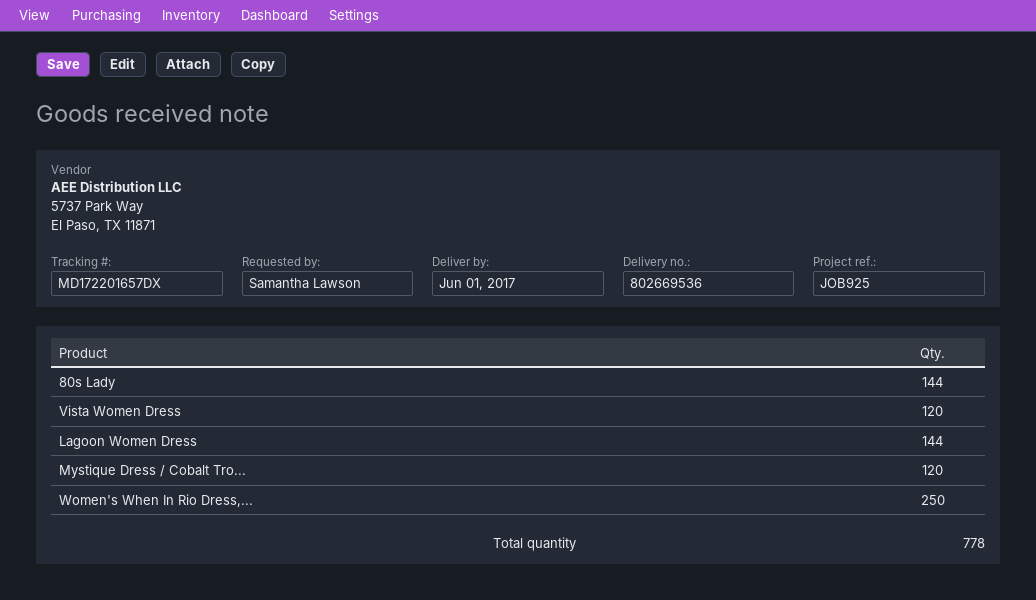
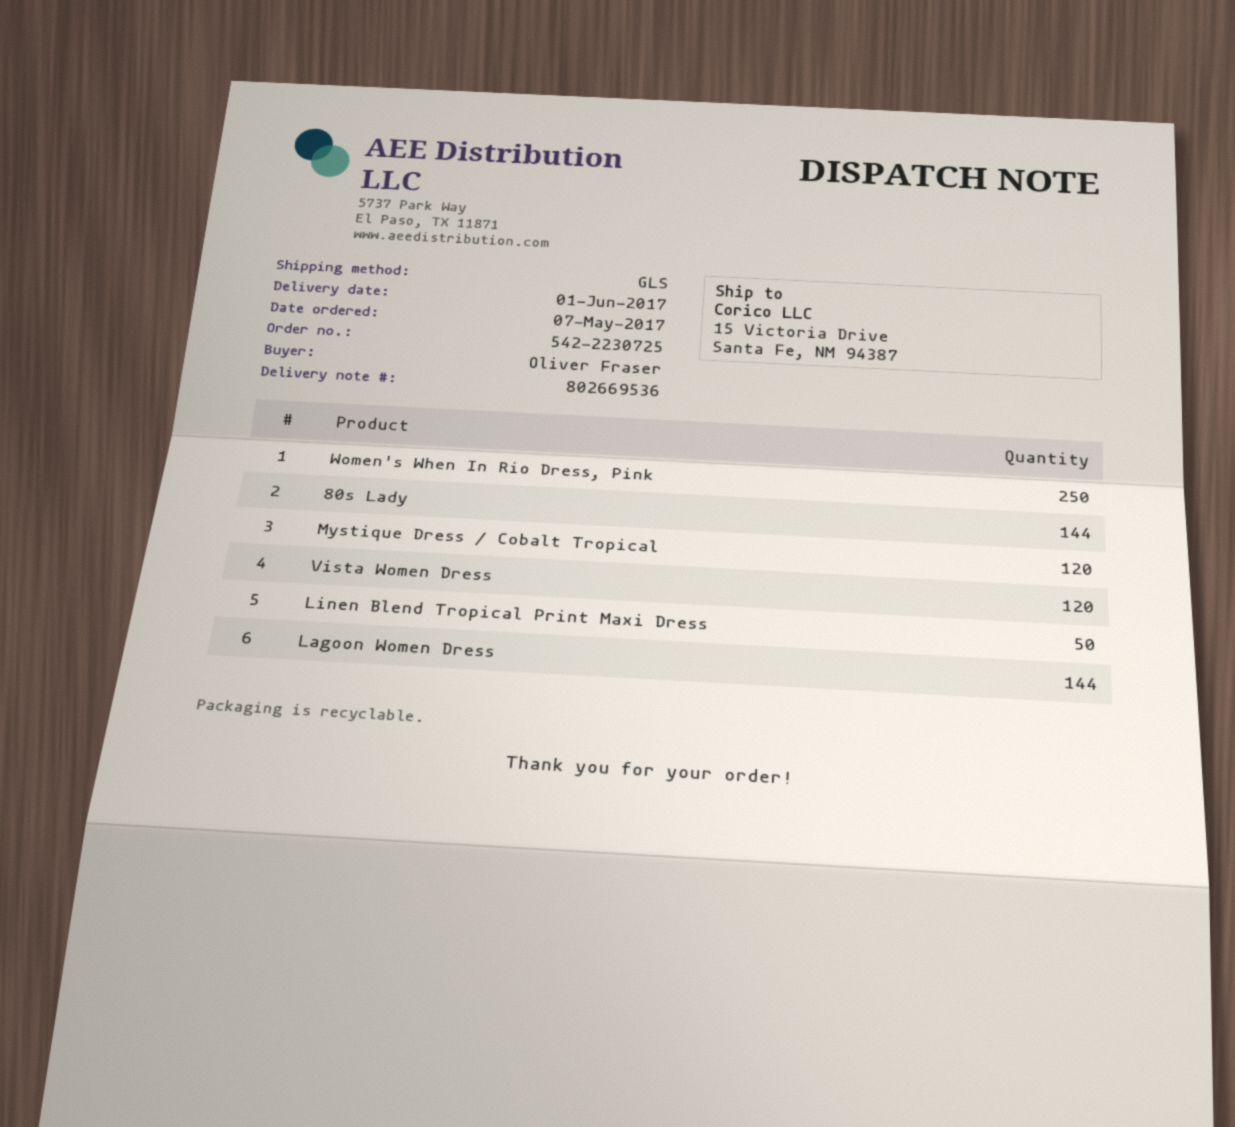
ordered by: Samantha Lawson -> Oliver Fraser
Linen Blend Tropical Print Maxi Dress: none -> 50

